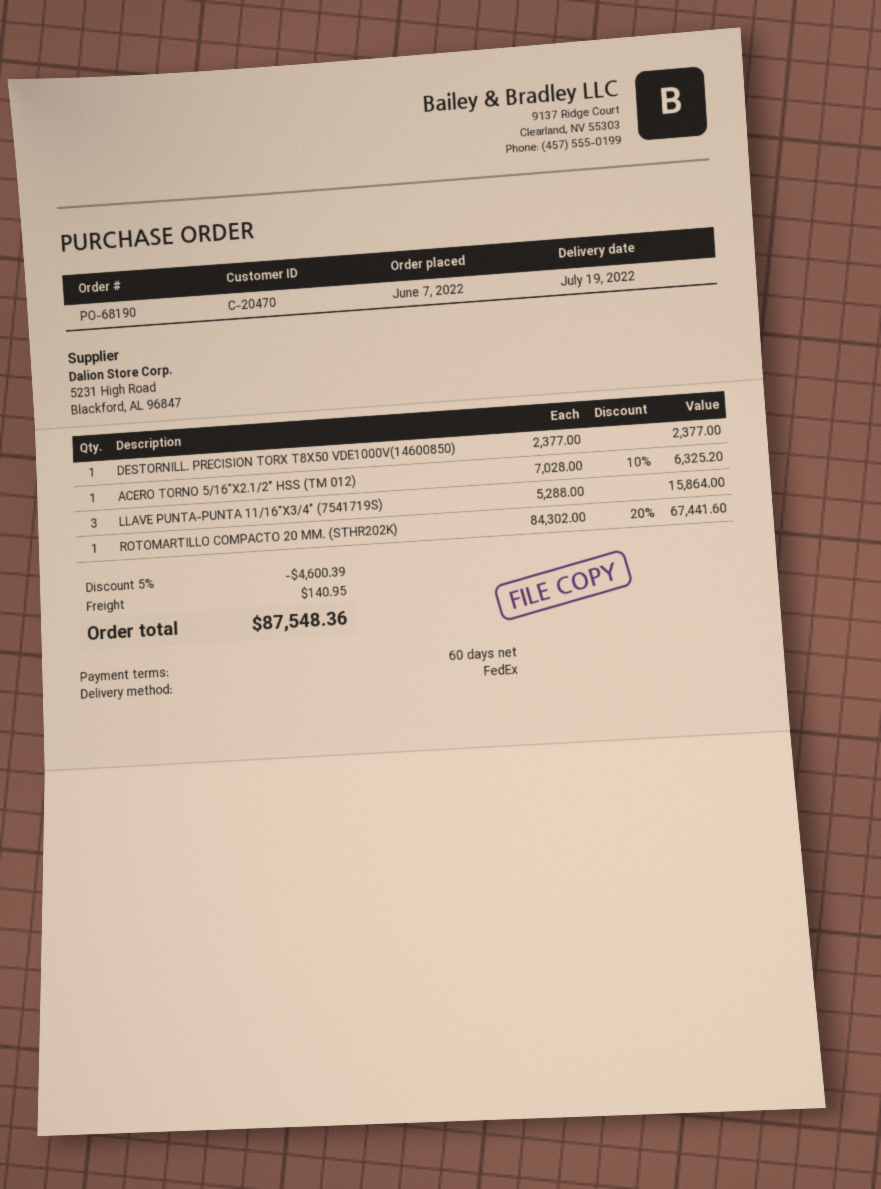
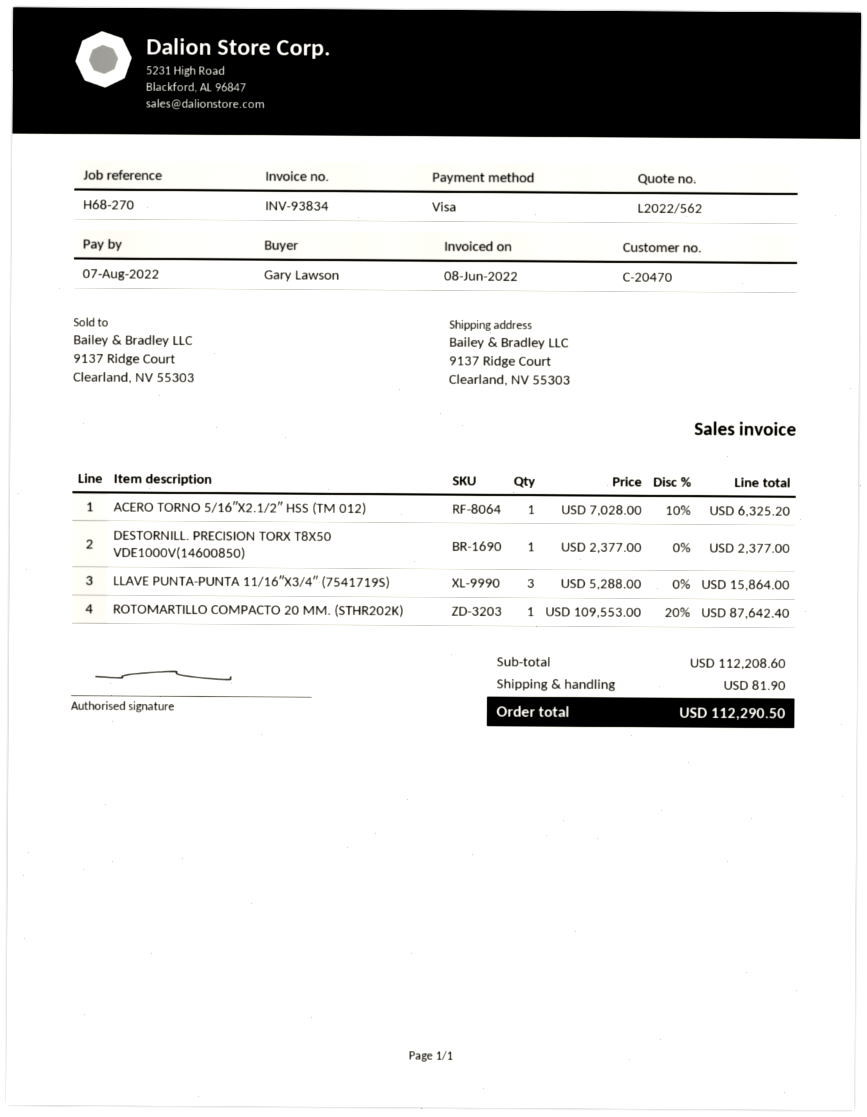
ROTOMARTILLO COMPACTO 20 MM. (STHR202K): 1 x 84302.00 - 20% = 67441.60 -> 1 x 109553.00 - 20% = 87642.40
discount: 5% = 4600.39 -> none
shipping: 140.95 -> 81.90
total: 87548.36 -> 112290.50

